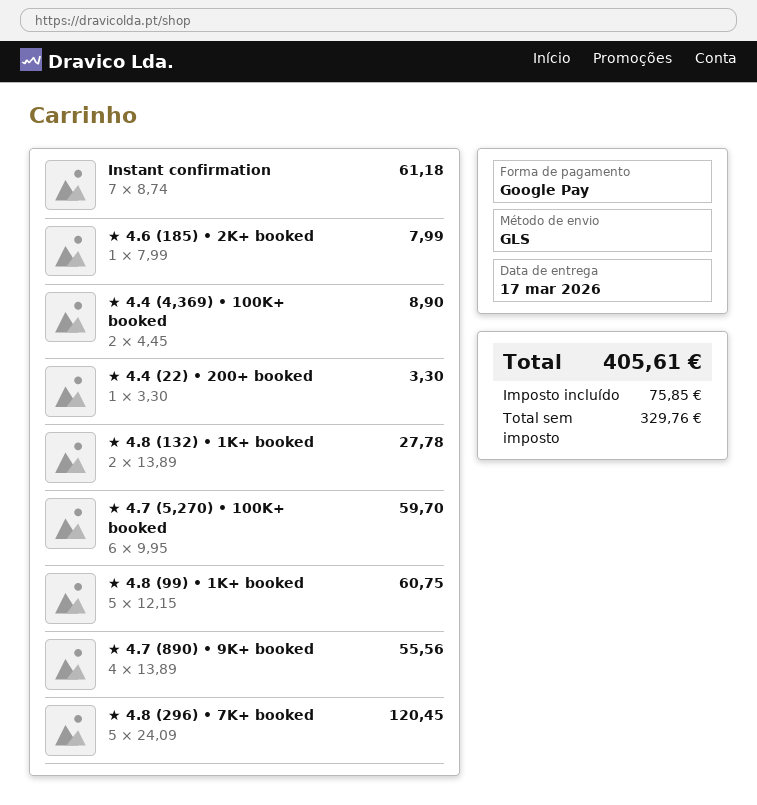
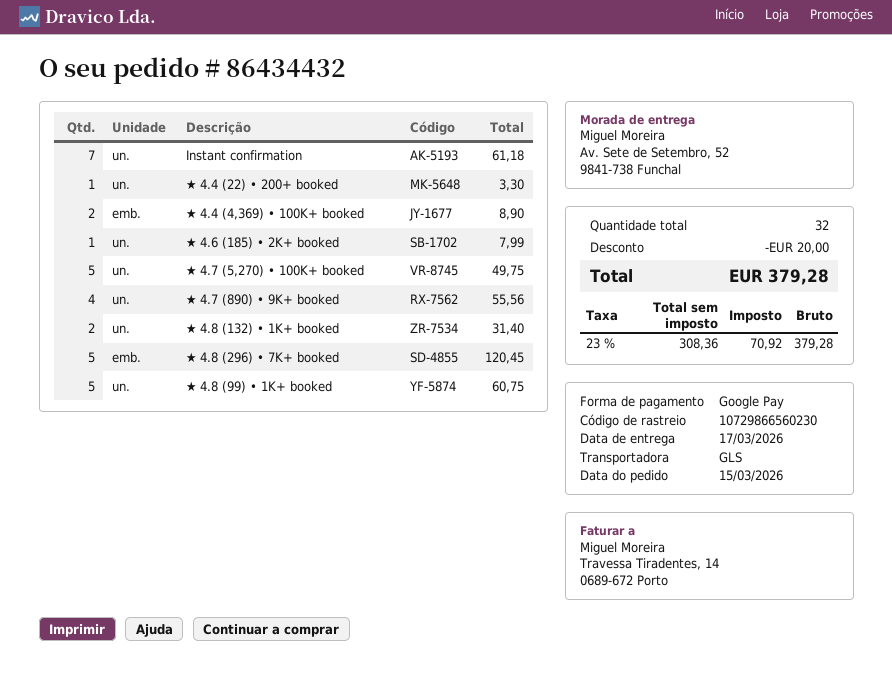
★ 4.8 (132) • 1K+ booked: 2 for 27.78 -> 2 for 31.40
★ 4.7 (5,270) • 100K+ booked: 6 for 59.70 -> 5 for 49.75
discount: none -> 20.00
net: 329.76 -> 308.36
tax: 75.85 -> 70.92
total: 405.61 -> 379.28

